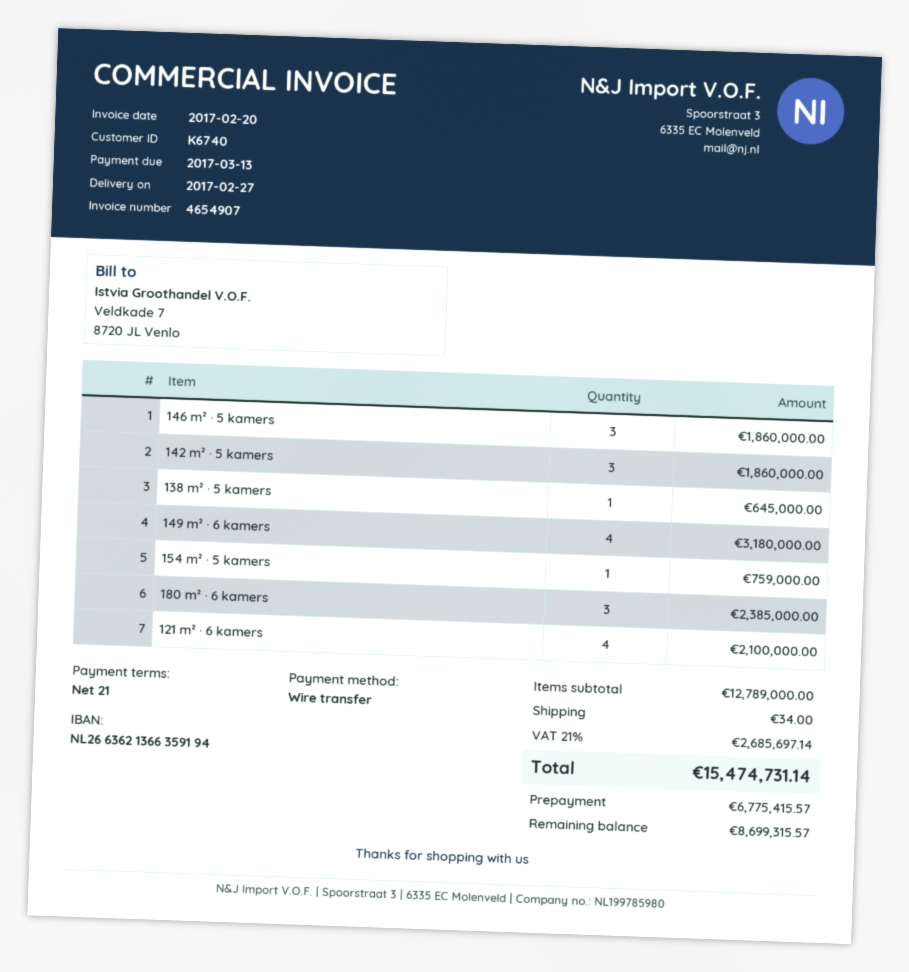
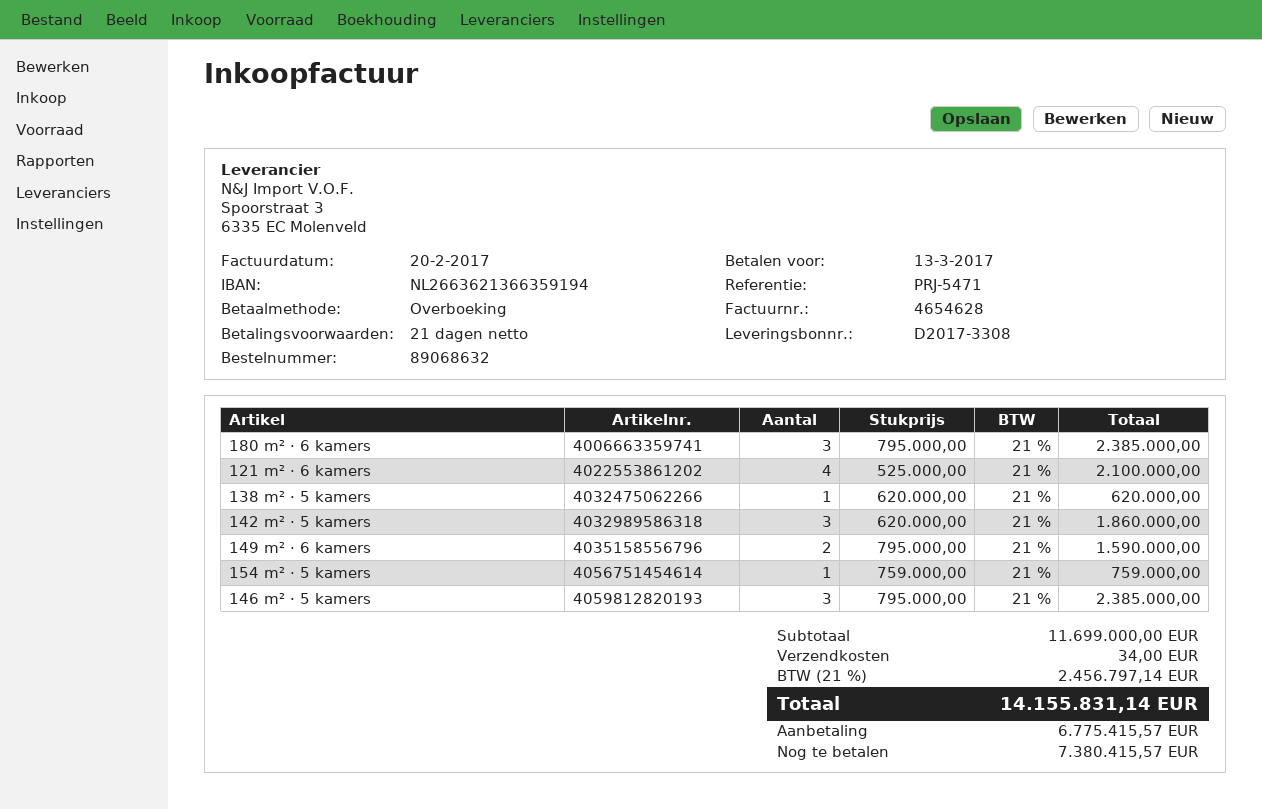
invoice number: 4654907 -> 4654628
146 m² · 5 kamers: 3 for 1860000.00 -> 3 for 2385000.00
138 m² · 5 kamers: 1 for 645000.00 -> 1 for 620000.00
149 m² · 6 kamers: 4 for 3180000.00 -> 2 for 1590000.00
subtotal: 12789000.00 -> 11699000.00
tax: 21% = 2685697.14 -> 21% = 2456797.14
total: 15474731.14 -> 14155831.14
balance: 8699315.57 -> 7380415.57

